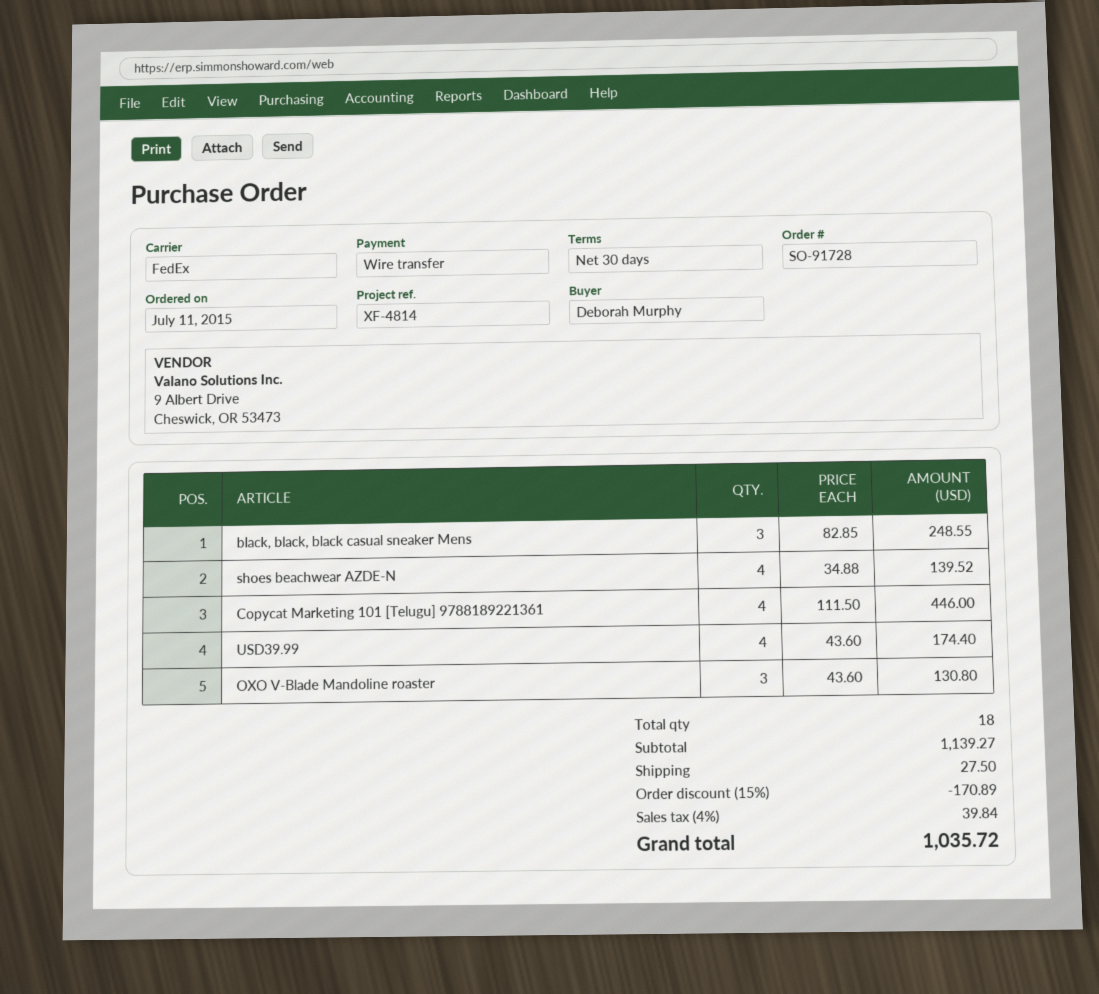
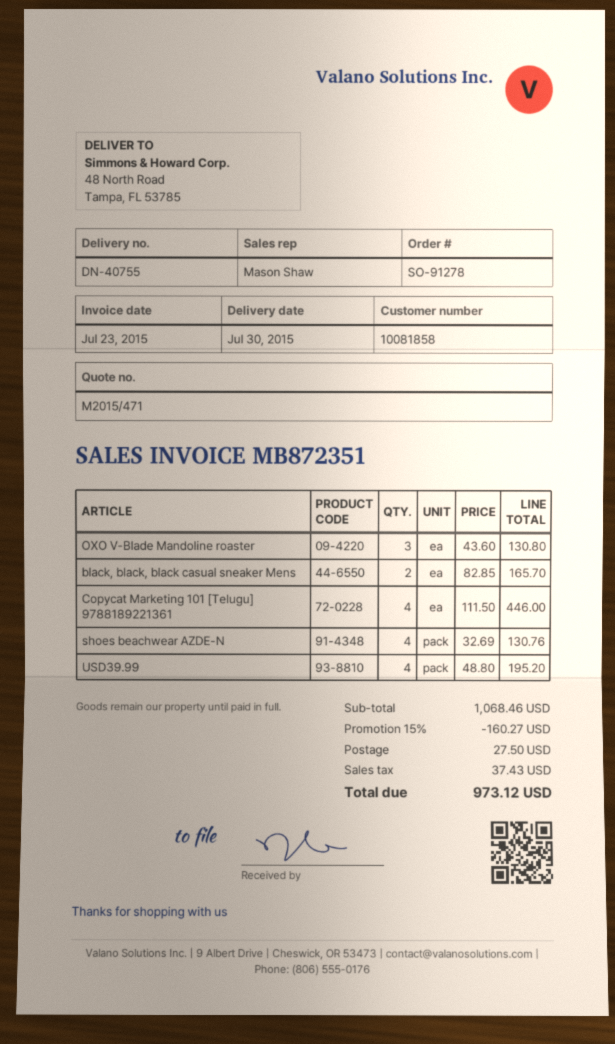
order number: SO-91728 -> SO-91278
black, black, black casual sneaker Mens: 3 x 82.85 = 248.55 -> 2 x 82.85 = 165.70
shoes beachwear AZDE-N: 4 x 34.88 = 139.52 -> 4 x 32.69 = 130.76
USD39.99: 4 x 43.60 = 174.40 -> 4 x 48.80 = 195.20
subtotal: 1139.27 -> 1068.46
discount: 15% = 170.89 -> 15% = 160.27
tax: 39.84 -> 37.43
total: 1035.72 -> 973.12

